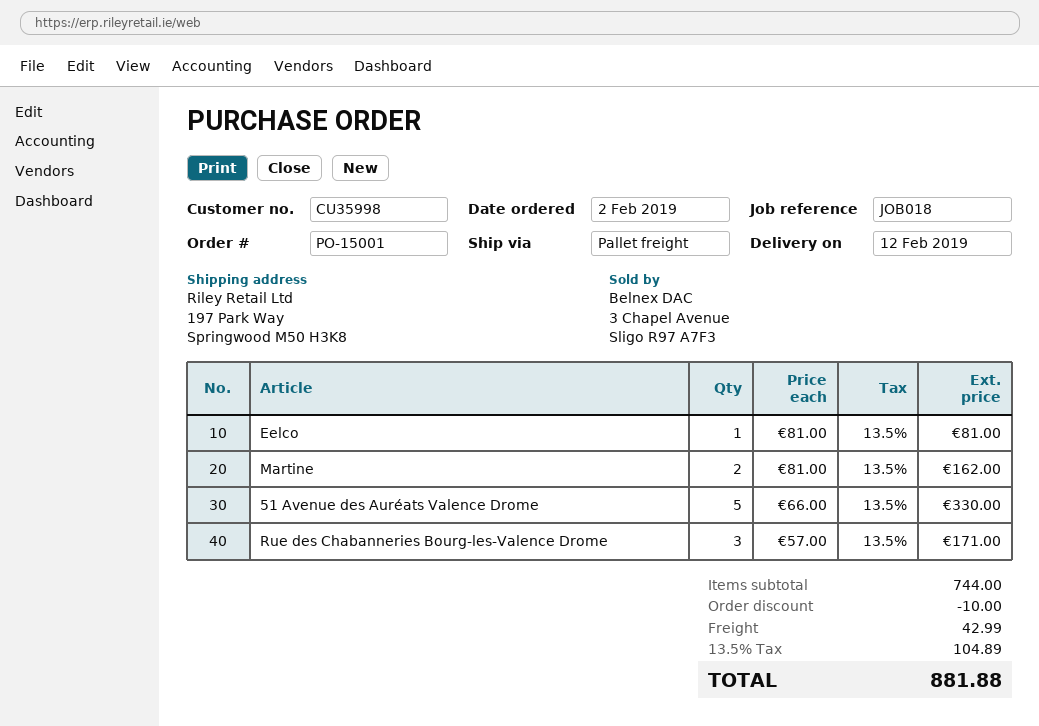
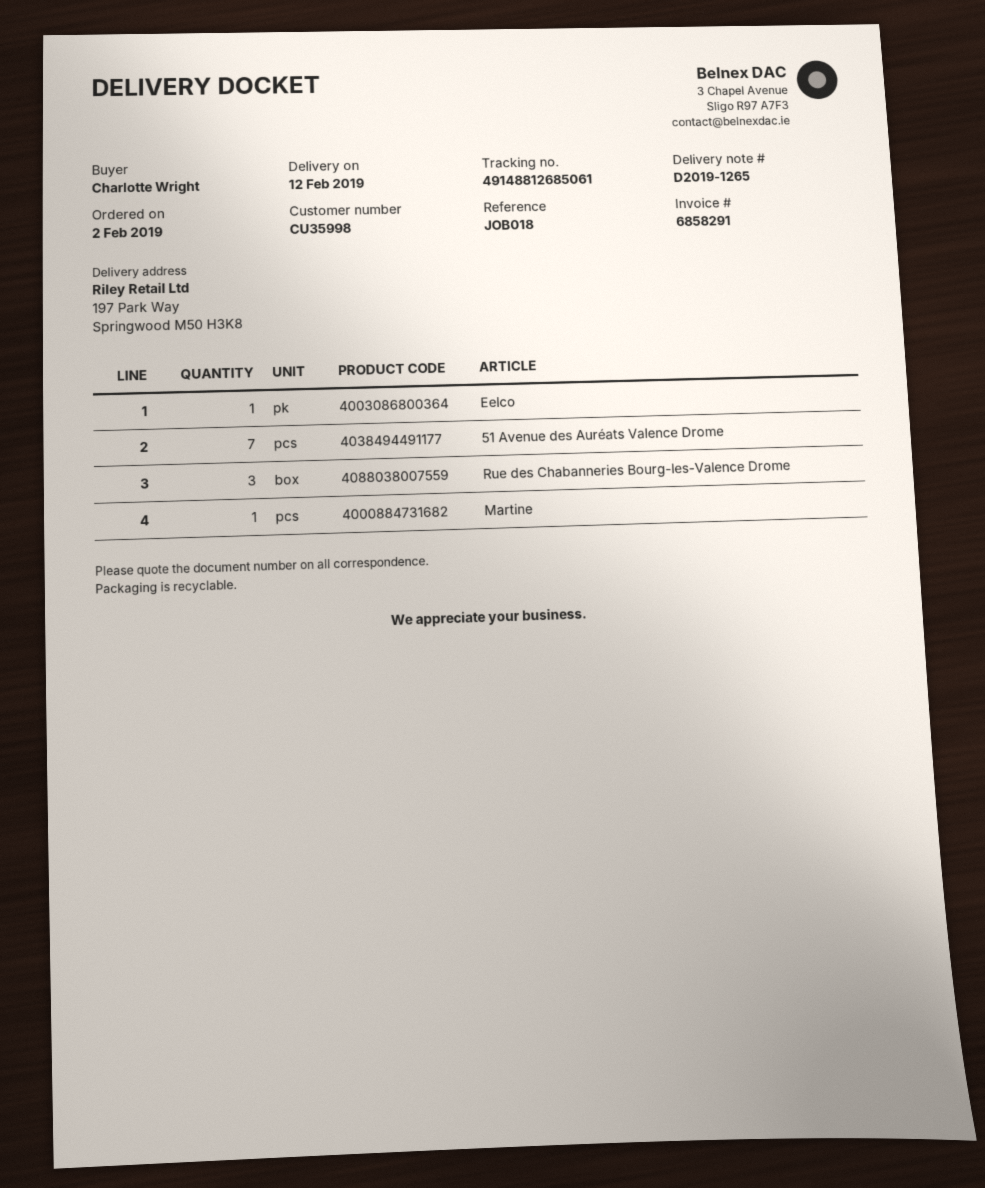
Martine: 2 -> 1
51 Avenue des Auréats Valence Drome: 5 -> 7

